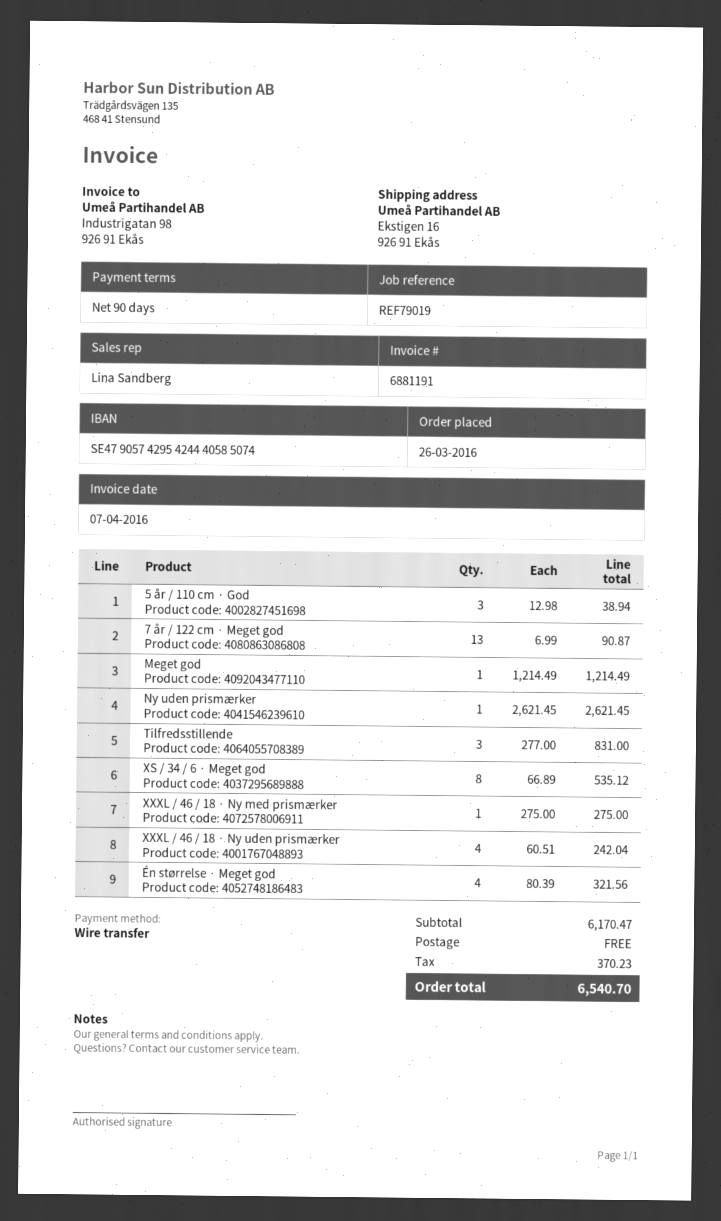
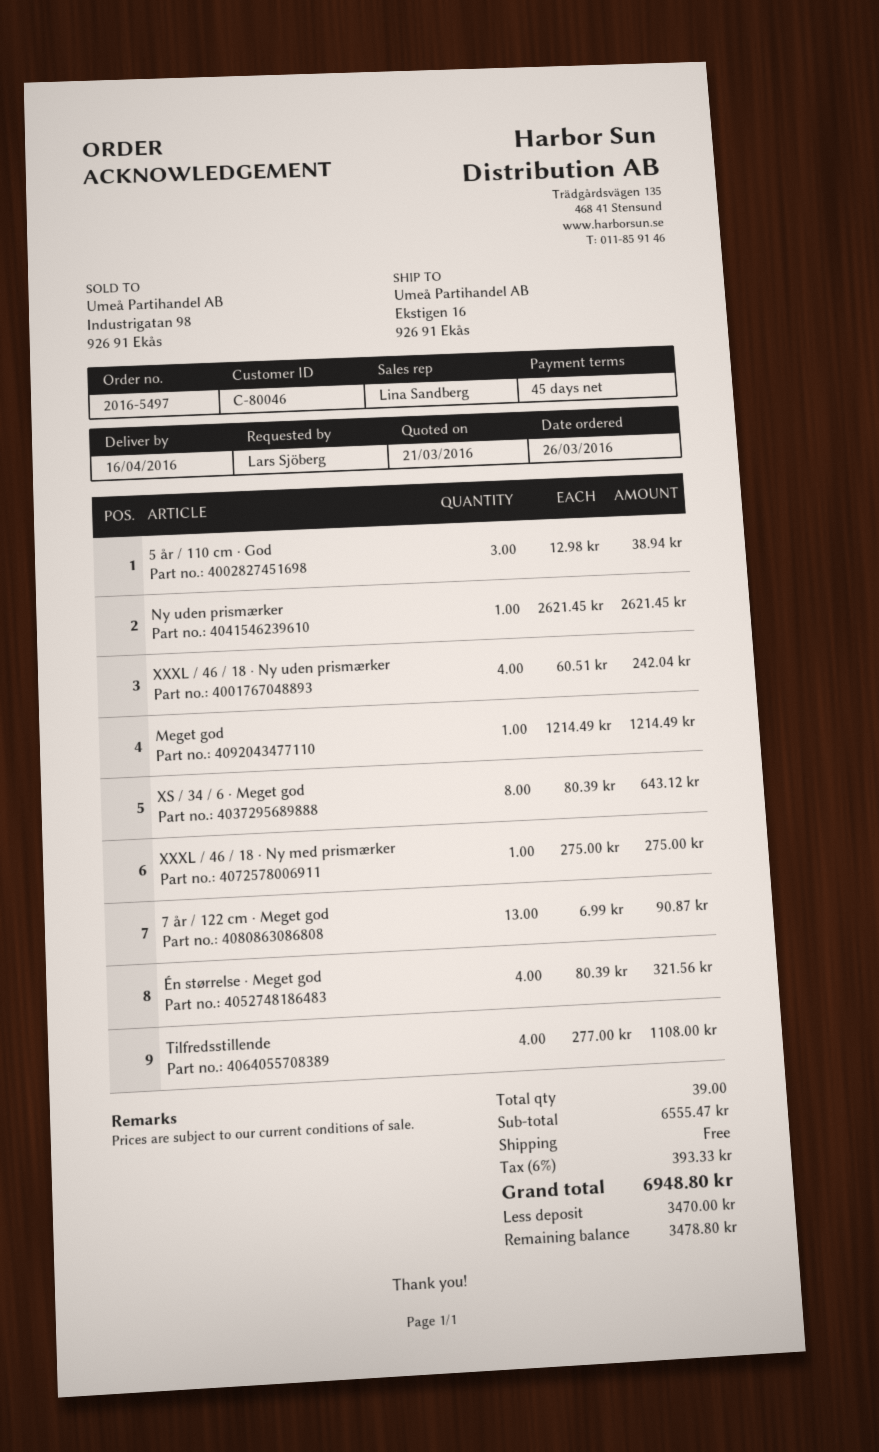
payment terms: 90 days -> 45 days
Tilfredsstillende: 3 x 277.00 = 831.00 -> 4 x 277.00 = 1108.00
XS / 34 / 6 · Meget god: 8 x 66.89 = 535.12 -> 8 x 80.39 = 643.12
subtotal: 6170.47 -> 6555.47
tax: 370.23 -> 393.33
total: 6540.70 -> 6948.80

